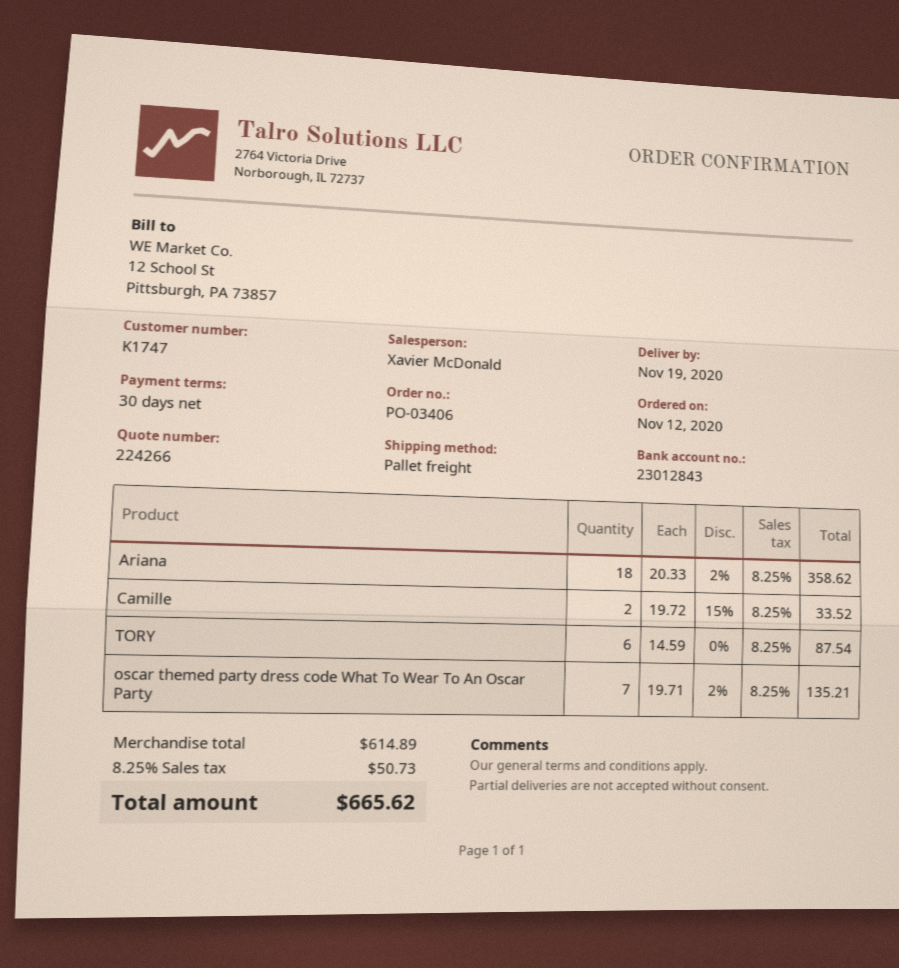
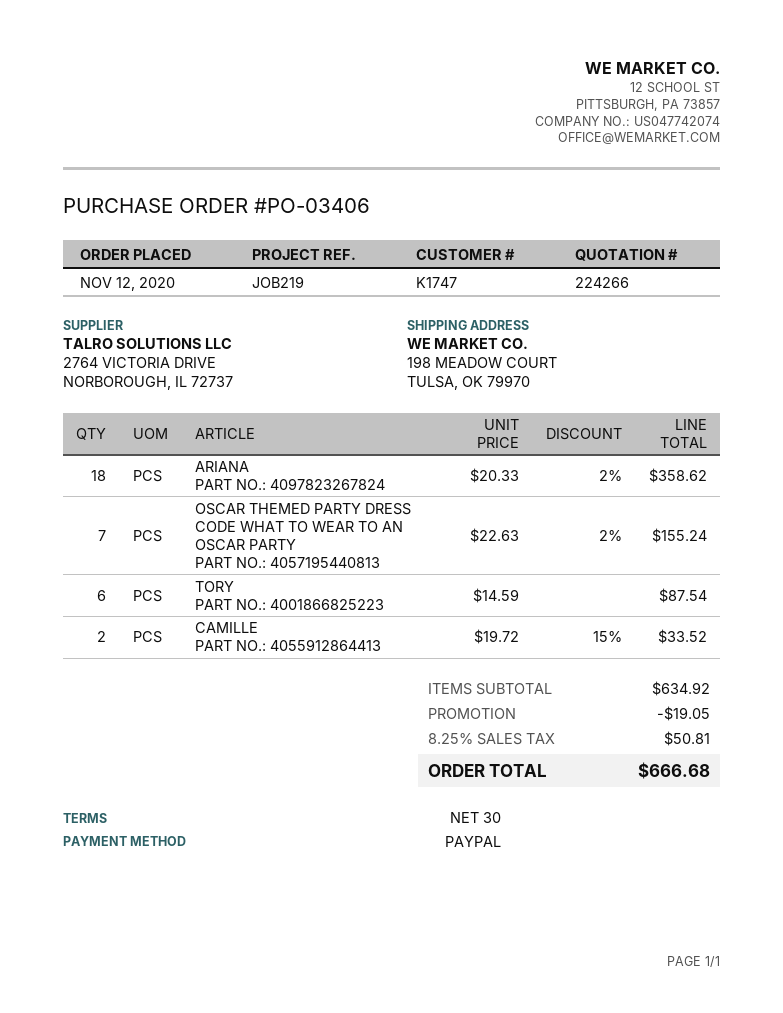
oscar themed party dress code What To Wear To An Oscar Party: 7 x 19.71 - 2% = 135.21 -> 7 x 22.63 - 2% = 155.24
subtotal: 614.89 -> 634.92
discount: none -> 19.05
tax: 8.25% = 50.73 -> 8.25% = 50.81
total: 665.62 -> 666.68

